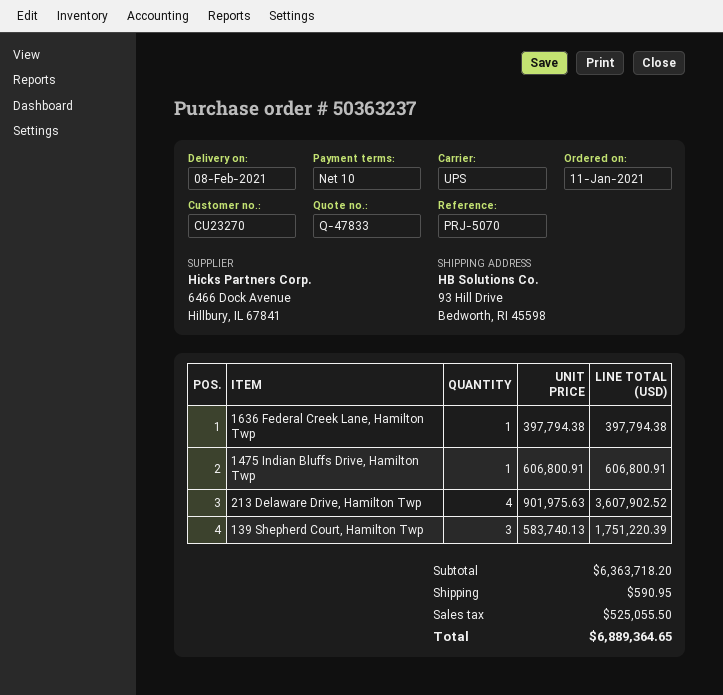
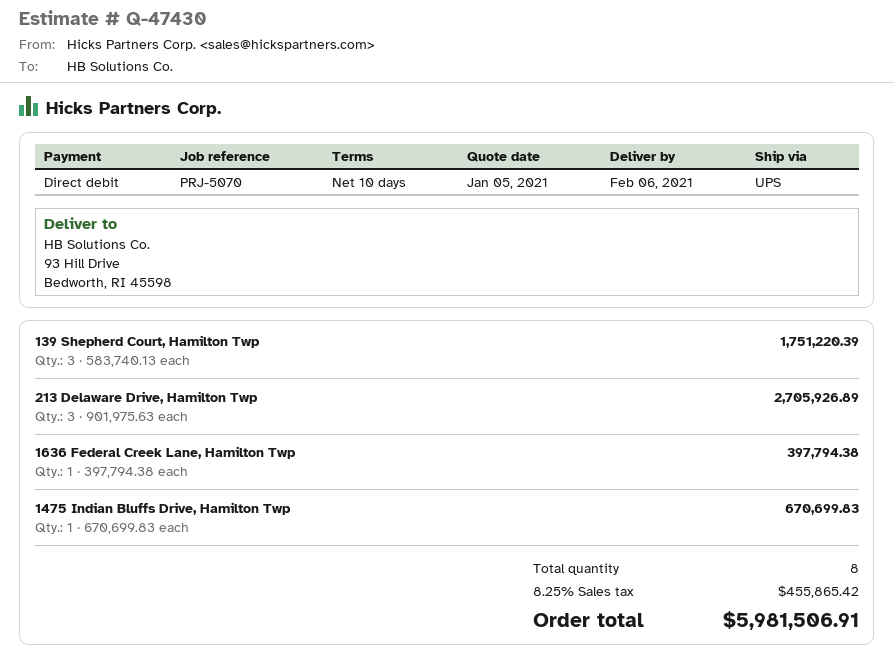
quote number: Q-47833 -> Q-47430
delivery date: 2021-02-08 -> 2021-02-06
1475 Indian Bluffs Drive, Hamilton Twp: 1 x 606800.91 = 606800.91 -> 1 x 670699.83 = 670699.83
213 Delaware Drive, Hamilton Twp: 4 x 901975.63 = 3607902.52 -> 3 x 901975.63 = 2705926.89
shipping: 590.95 -> none
tax: 525055.50 -> 455865.42
total: 6889364.65 -> 5981506.91

